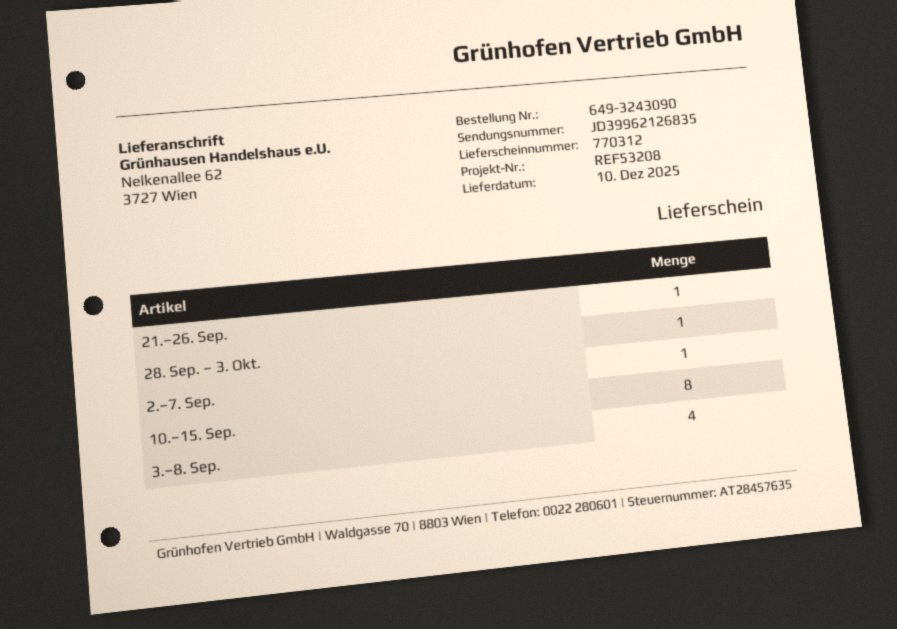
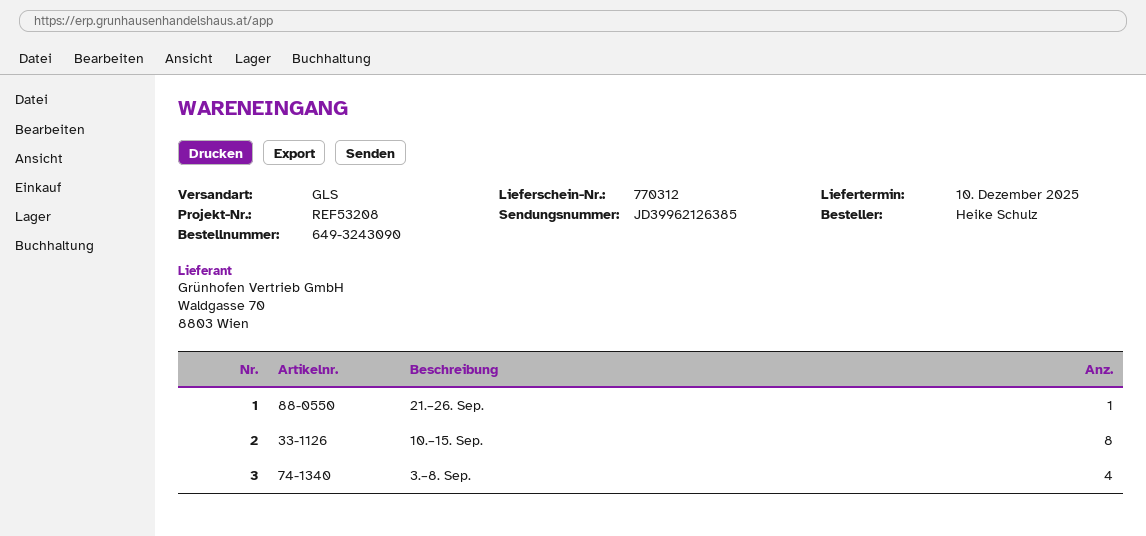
tracking number: JD39962126835 -> JD39962126385
28. Sep. – 3. Okt.: 1 -> none
2.–7. Sep.: 1 -> none

